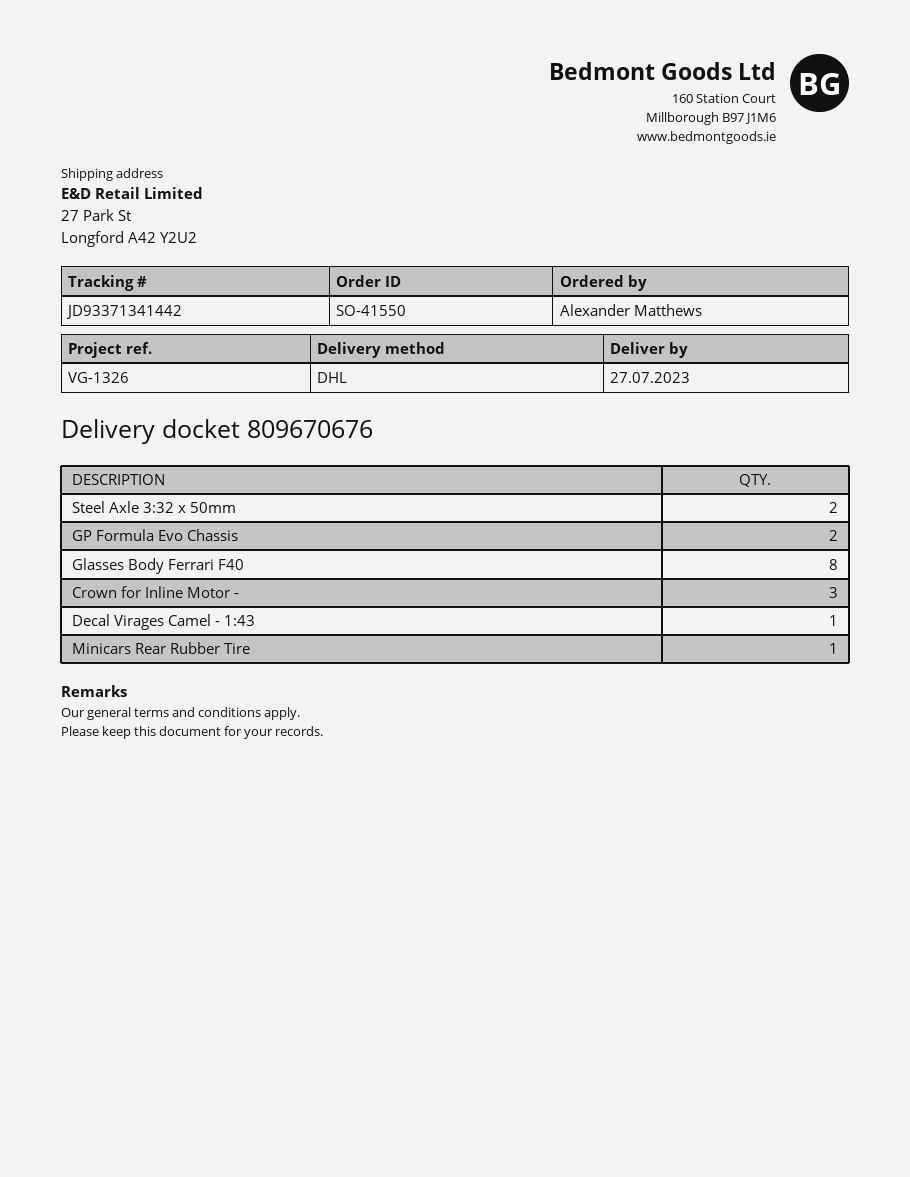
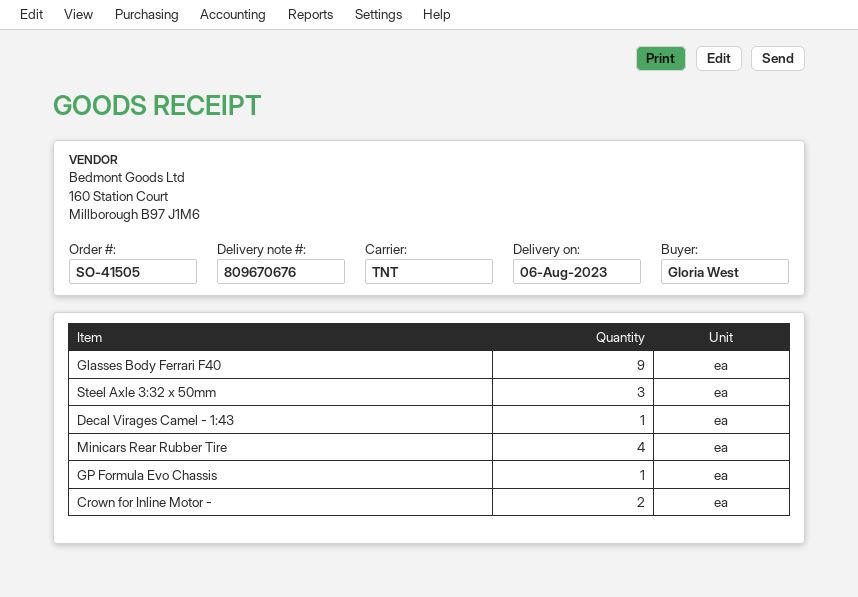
order number: SO-41550 -> SO-41505
delivery date: 2023-07-27 -> 2023-08-06
ordered by: Alexander Matthews -> Gloria West
shipping method: DHL -> TNT
Steel Axle 3:32 x 50mm: 2 -> 3
GP Formula Evo Chassis: 2 -> 1
Glasses Body Ferrari F40: 8 -> 9
Crown for Inline Motor -: 3 -> 2
Minicars Rear Rubber Tire: 1 -> 4

